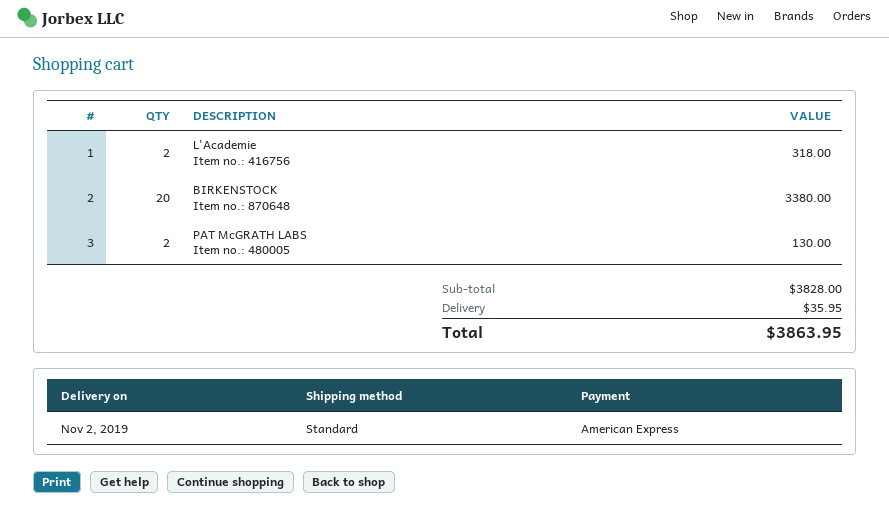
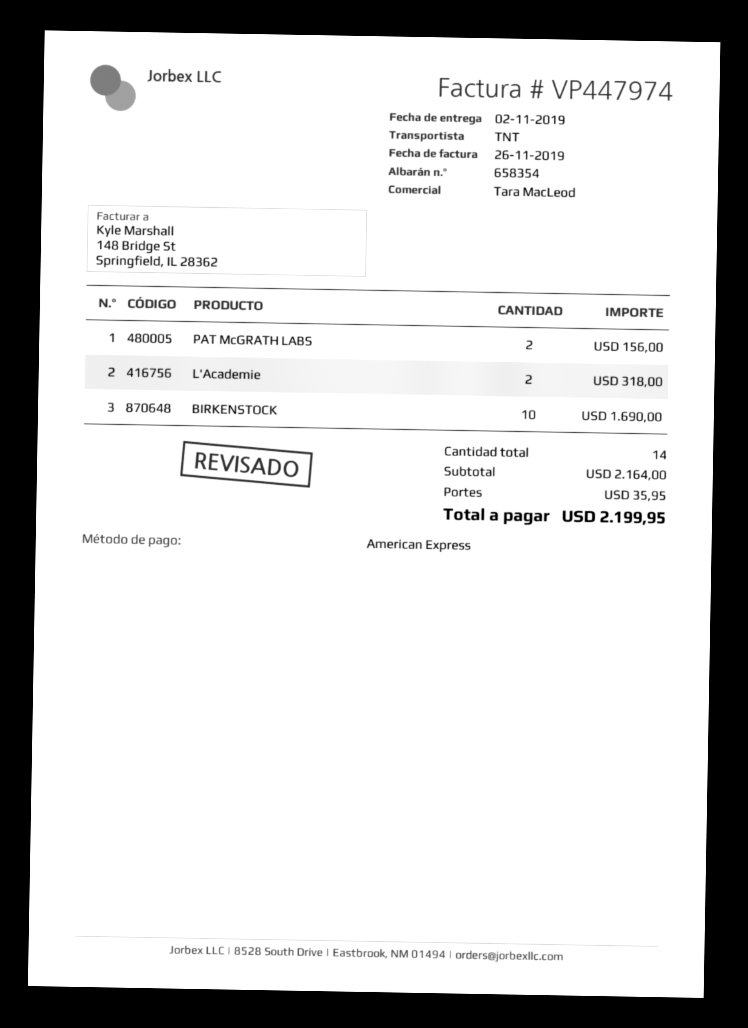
shipping method: standard -> TNT
BIRKENSTOCK: 20 for 3380.00 -> 10 for 1690.00
PAT McGRATH LABS: 2 for 130.00 -> 2 for 156.00
subtotal: 3828.00 -> 2164.00
total: 3863.95 -> 2199.95

